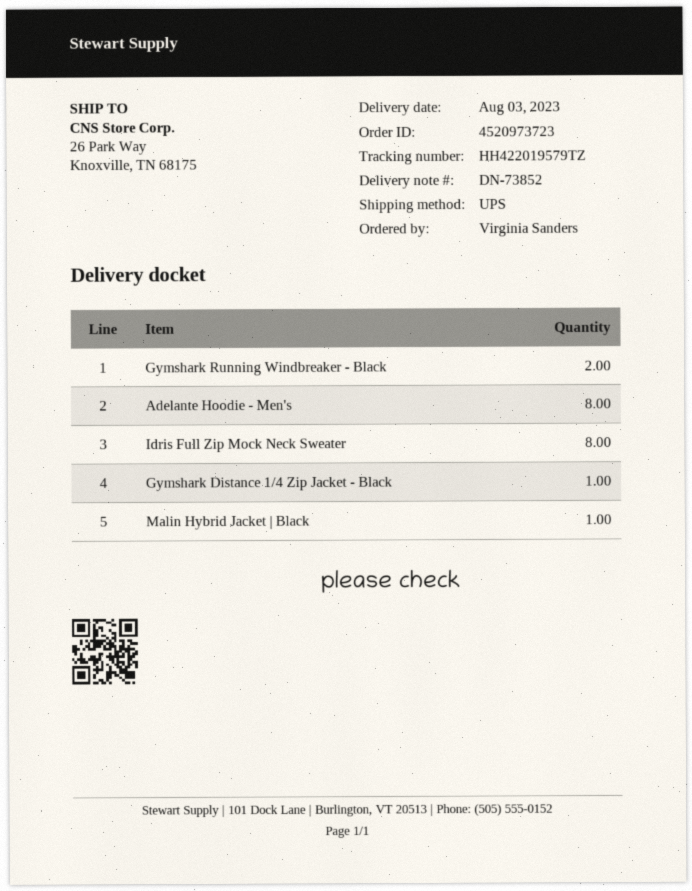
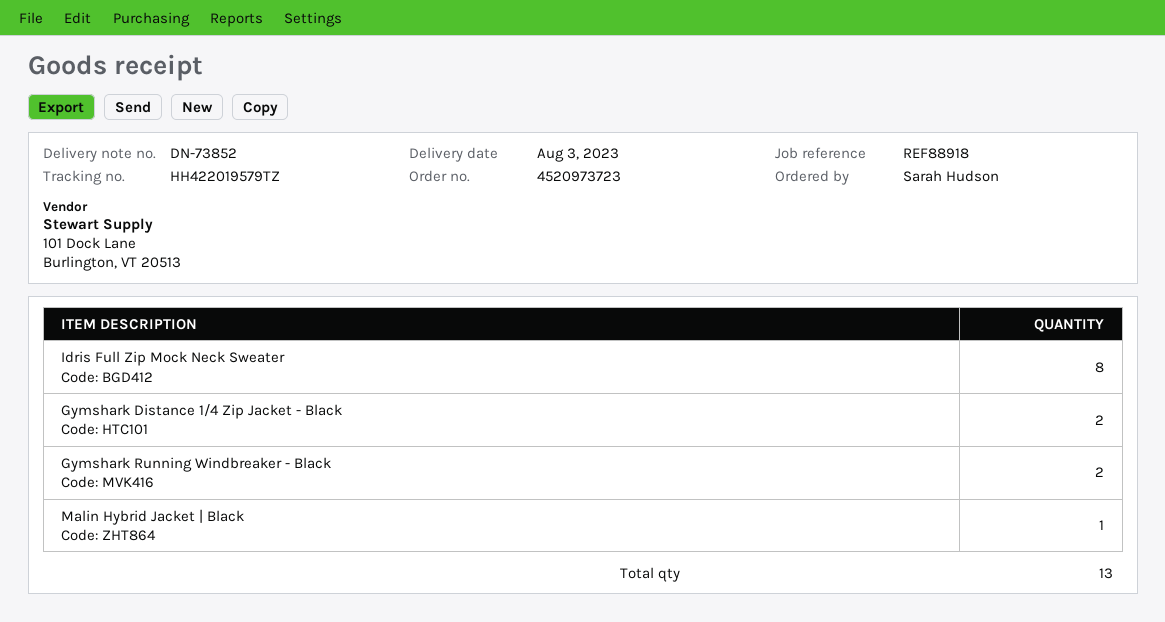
ordered by: Virginia Sanders -> Sarah Hudson
Adelante Hoodie - Men's: 8 -> none
Gymshark Distance 1/4 Zip Jacket - Black: 1 -> 2

